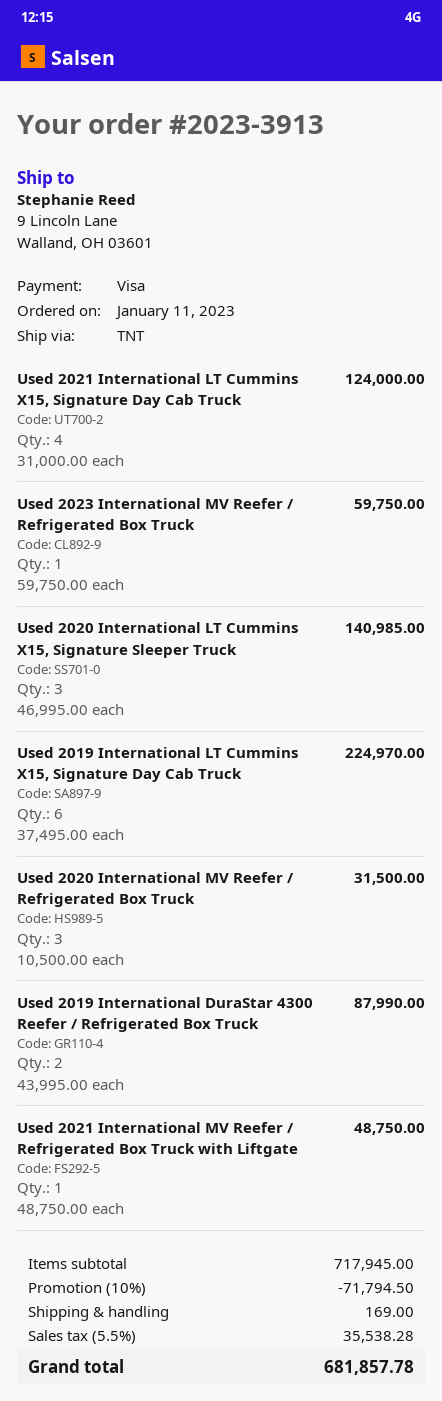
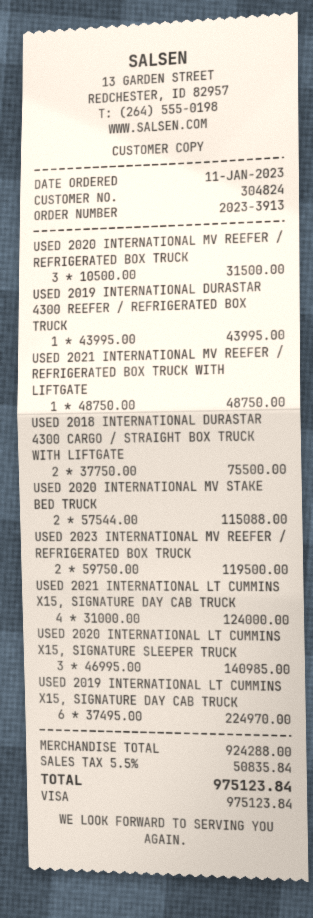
Used 2023 International MV Reefer / Refrigerated Box Truck: 1 x 59750.00 = 59750.00 -> 2 x 59750.00 = 119500.00
Used 2019 International DuraStar 4300 Reefer / Refrigerated Box Truck: 2 x 43995.00 = 87990.00 -> 1 x 43995.00 = 43995.00
USED 2018 INTERNATIONAL DURASTAR 4300 CARGO / STRAIGHT BOX TRUCK WITH LIFTGATE: none -> 2 x 37750.00 = 75500.00
USED 2020 INTERNATIONAL MV STAKE BED TRUCK: none -> 2 x 57544.00 = 115088.00
subtotal: 717945.00 -> 924288.00
discount: 10% = 71794.50 -> none
shipping: 169.00 -> none
tax: 5.5% = 35538.28 -> 5.5% = 50835.84
total: 681857.78 -> 975123.84

